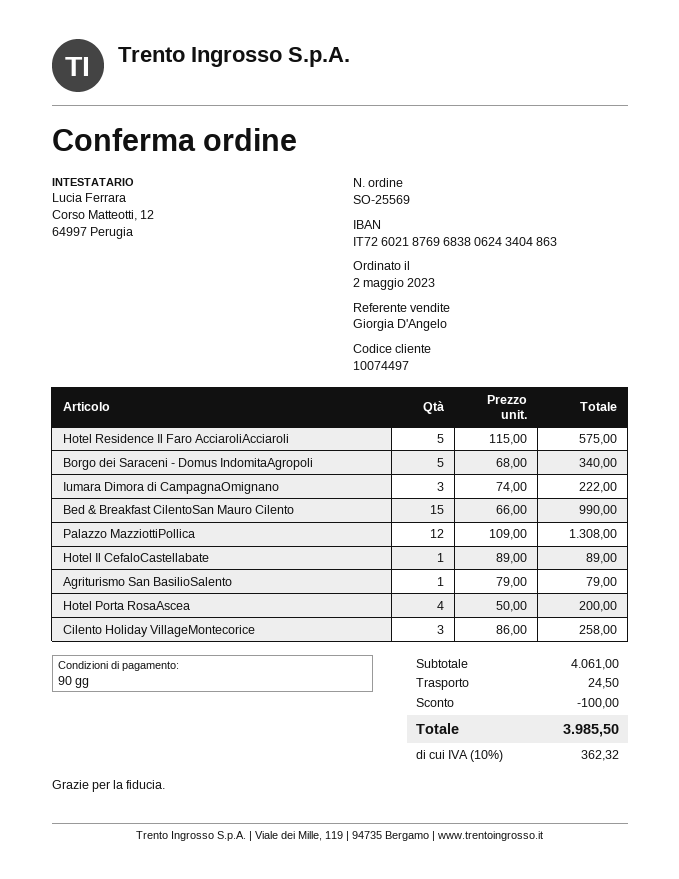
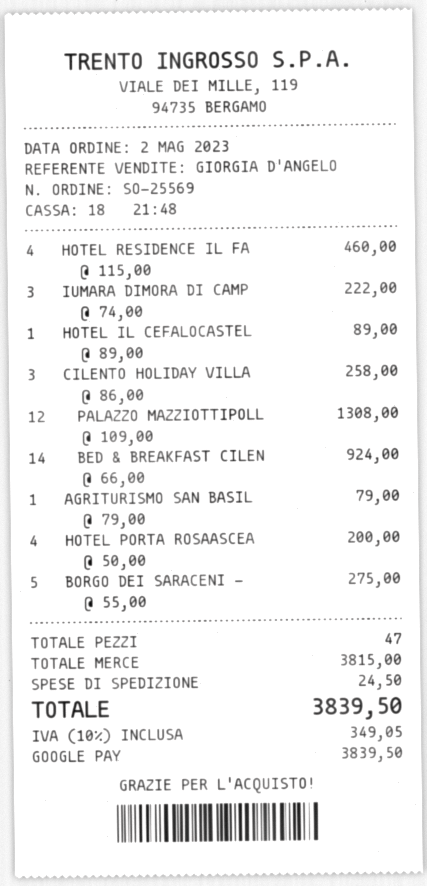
Hotel Residence Il Faro AcciaroliAcciaroli: 5 x 115.00 = 575.00 -> 4 x 115.00 = 460.00
Borgo dei Saraceni - Domus IndomitaAgropoli: 5 x 68.00 = 340.00 -> 5 x 55.00 = 275.00
Bed & Breakfast CilentoSan Mauro Cilento: 15 x 66.00 = 990.00 -> 14 x 66.00 = 924.00
subtotal: 4061.00 -> 3815.00
discount: 100.00 -> none
tax: 10% = 362.32 -> 10% = 349.05
total: 3985.50 -> 3839.50

